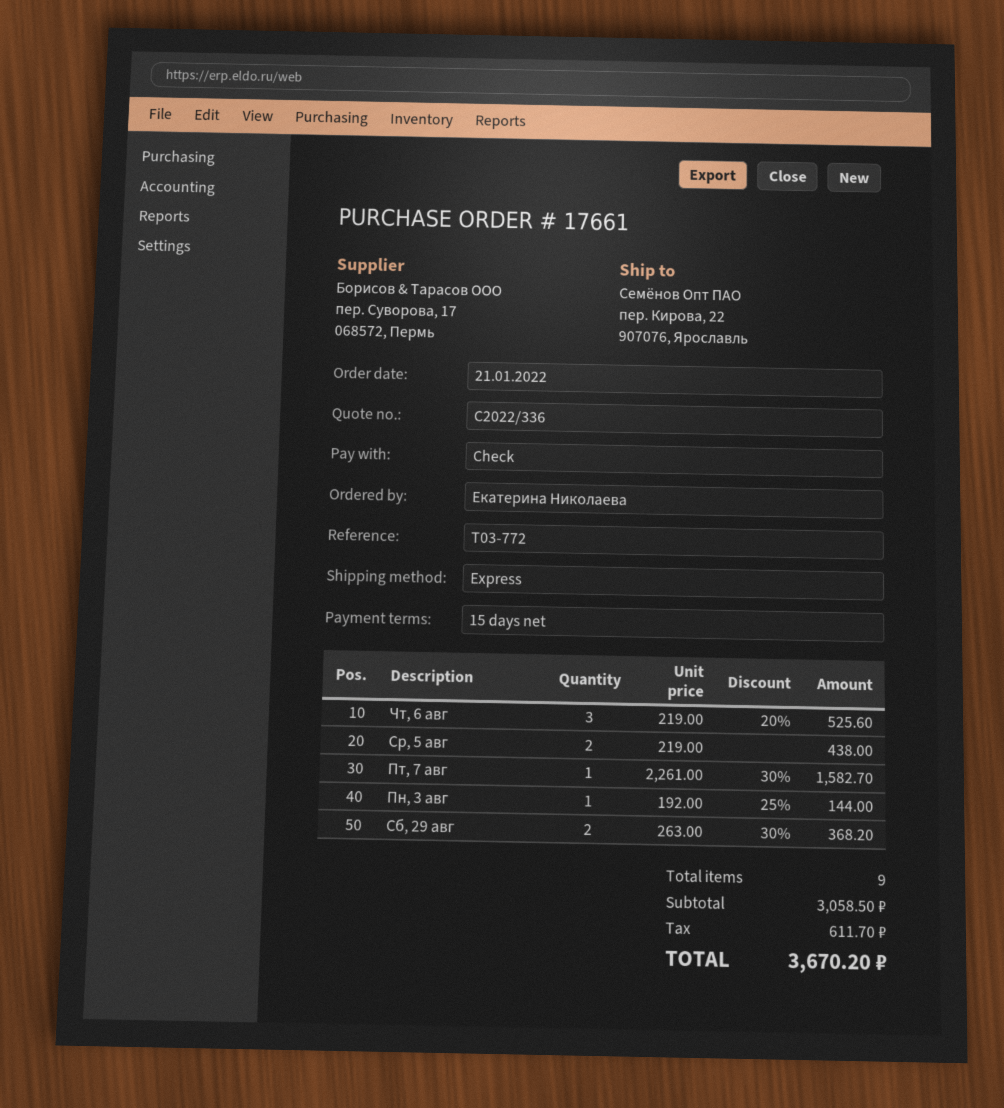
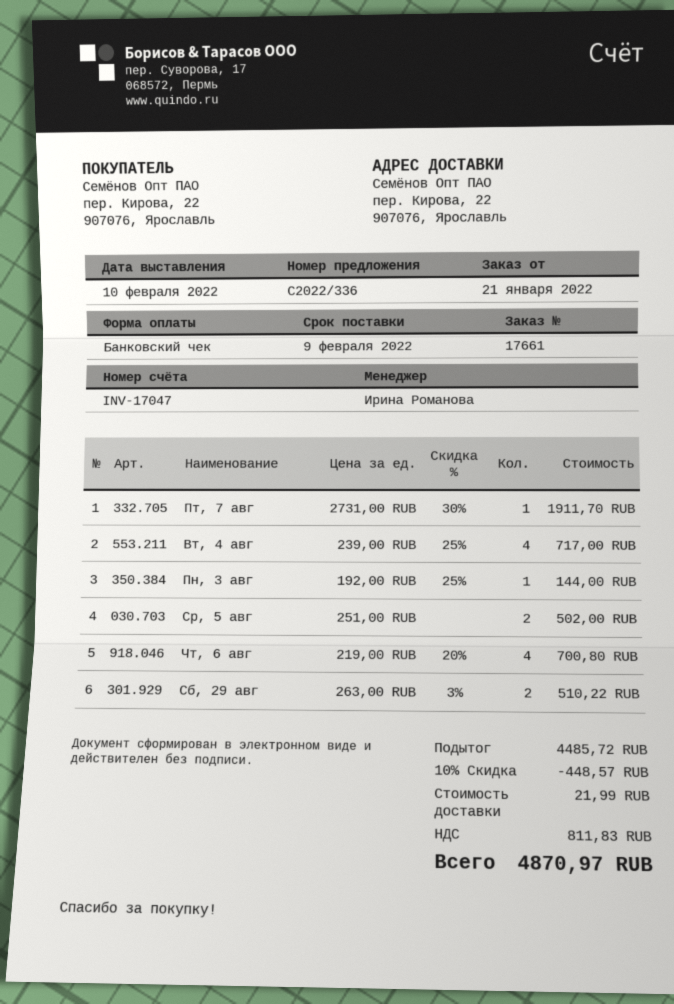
Чт, 6 авг: 3 x 219.00 - 20% = 525.60 -> 4 x 219.00 - 20% = 700.80
Ср, 5 авг: 2 x 219.00 = 438.00 -> 2 x 251.00 = 502.00
Пт, 7 авг: 1 x 2261.00 - 30% = 1582.70 -> 1 x 2731.00 - 30% = 1911.70
Сб, 29 авг: 2 x 263.00 - 30% = 368.20 -> 2 x 263.00 - 3% = 510.22
Вт, 4 авг: none -> 4 x 239.00 - 25% = 717.00
subtotal: 3058.50 -> 4485.72
discount: none -> 10% = 448.57
shipping: none -> 21.99
tax: 611.70 -> 811.83
total: 3670.20 -> 4870.97

